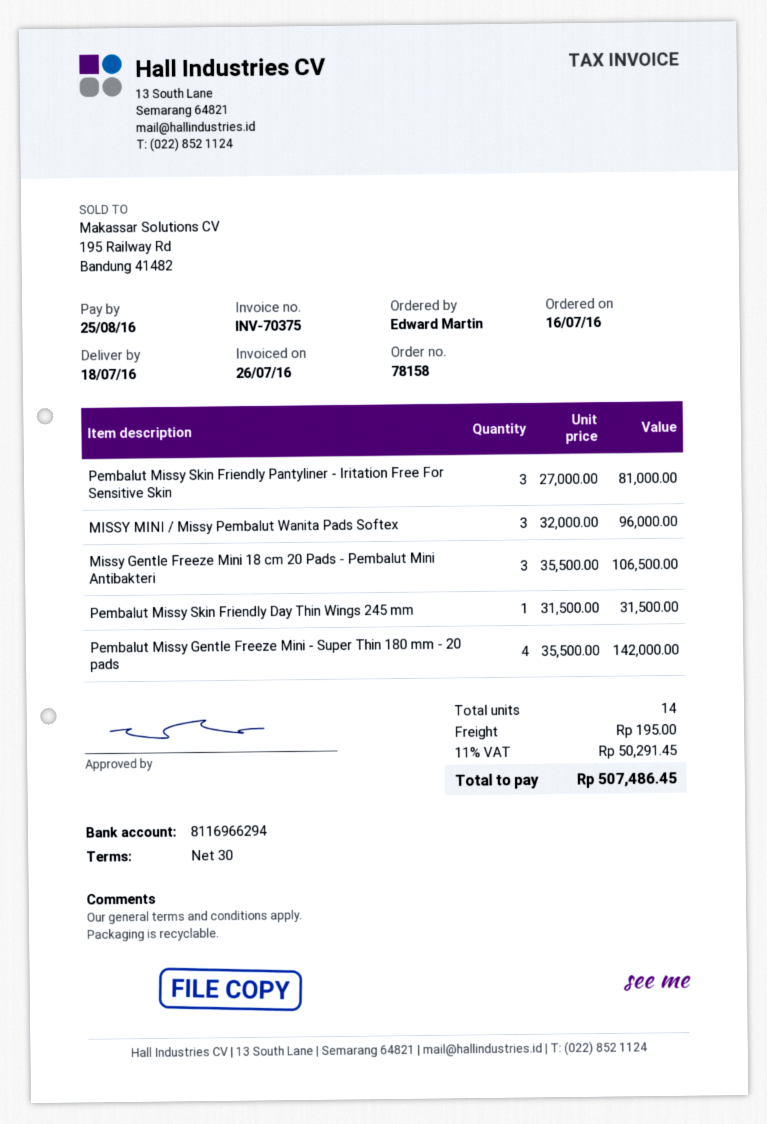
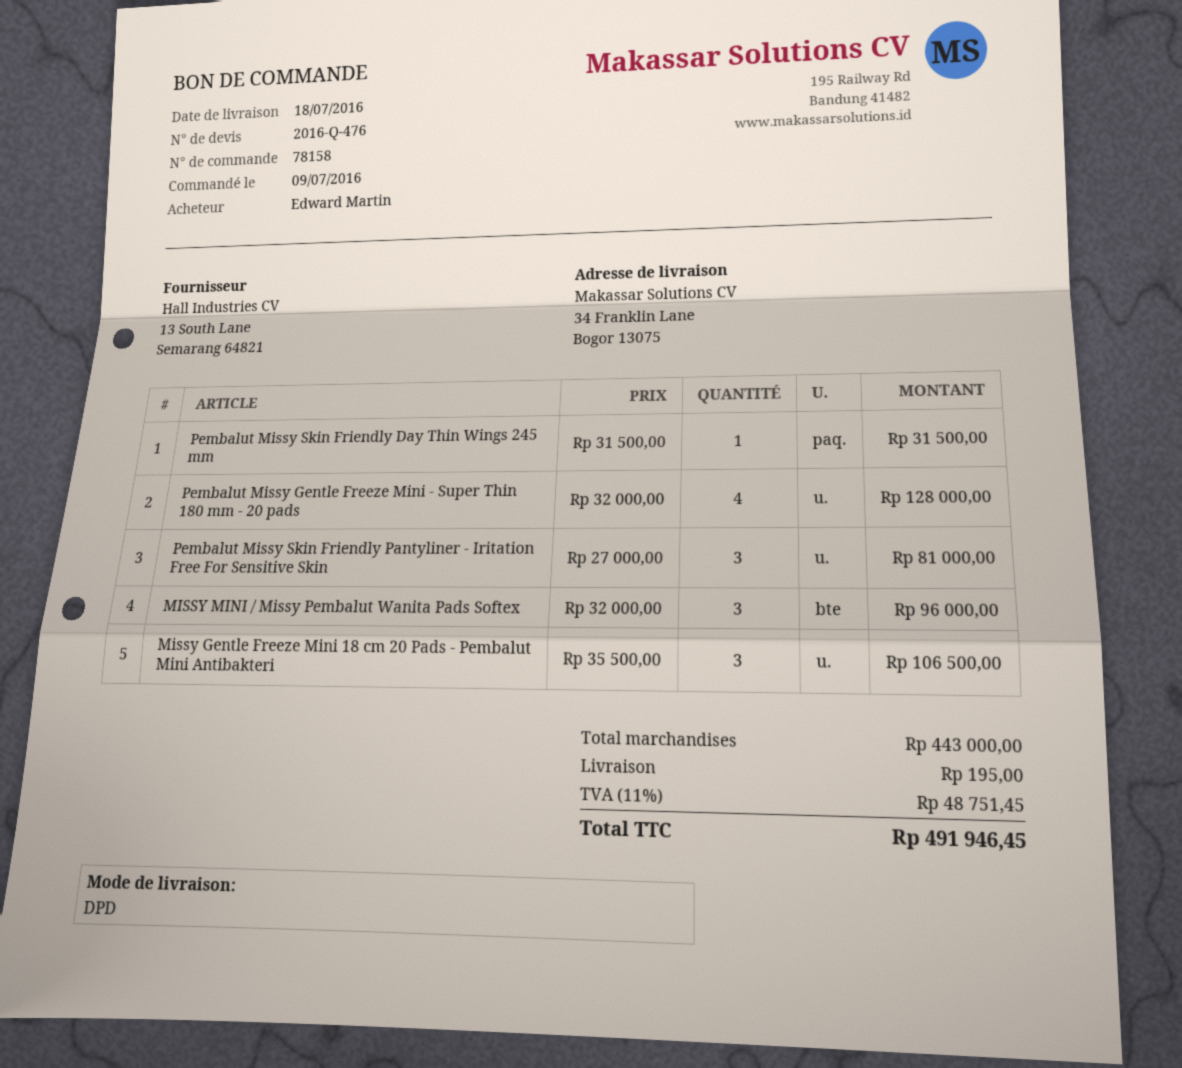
order date: 2016-07-16 -> 2016-07-09
Pembalut Missy Gentle Freeze Mini - Super Thin 180 mm - 20 pads: 4 x 35500.00 = 142000.00 -> 4 x 32000.00 = 128000.00
tax: 11% = 50291.45 -> 11% = 48751.45
total: 507486.45 -> 491946.45

